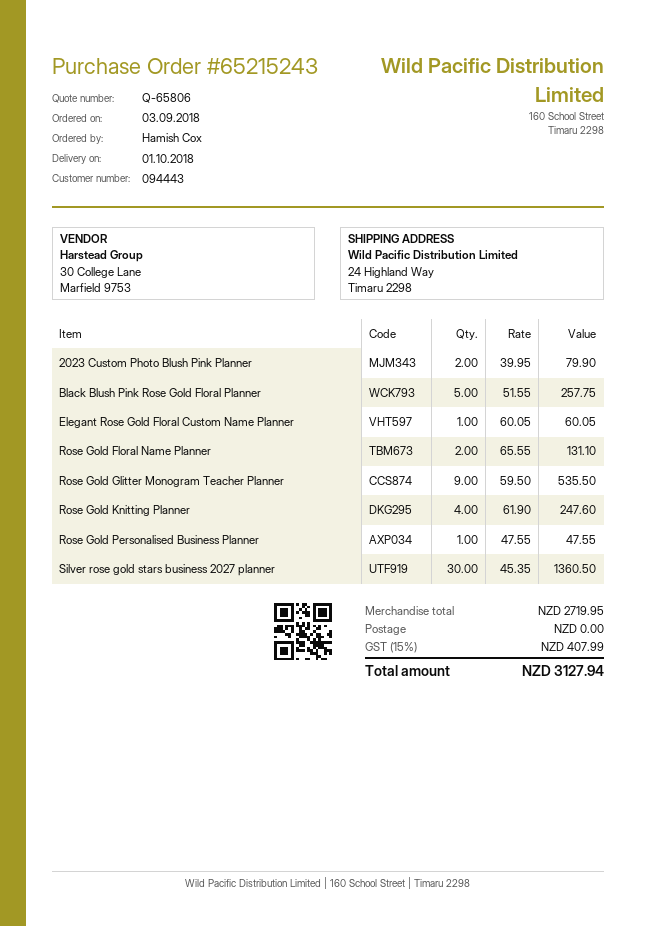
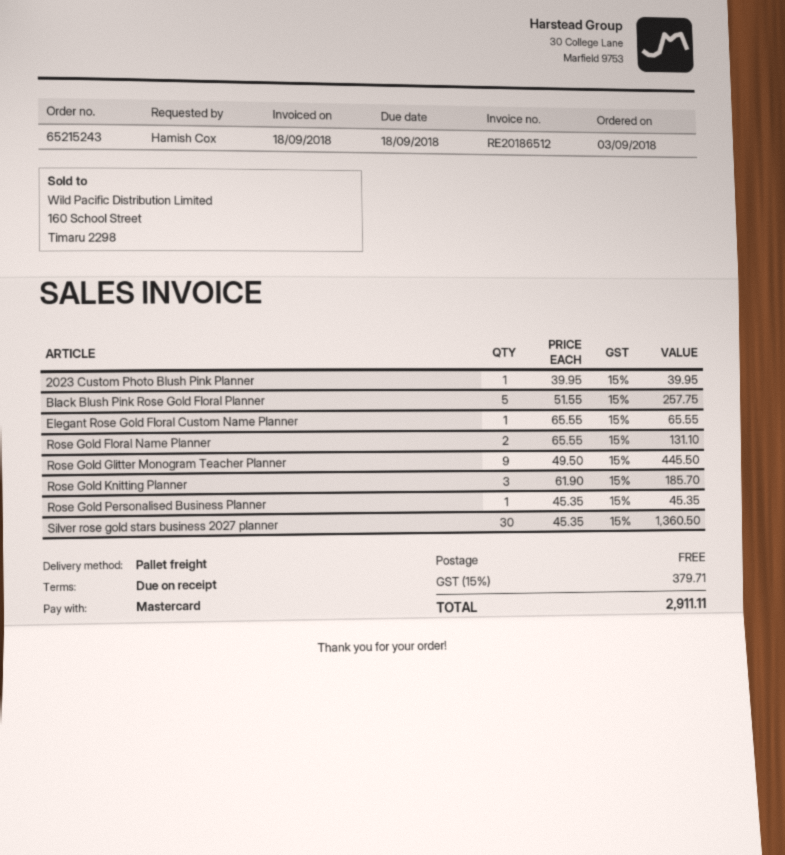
2023 Custom Photo Blush Pink Planner: 2 x 39.95 = 79.90 -> 1 x 39.95 = 39.95
Elegant Rose Gold Floral Custom Name Planner: 1 x 60.05 = 60.05 -> 1 x 65.55 = 65.55
Rose Gold Glitter Monogram Teacher Planner: 9 x 59.50 = 535.50 -> 9 x 49.50 = 445.50
Rose Gold Knitting Planner: 4 x 61.90 = 247.60 -> 3 x 61.90 = 185.70
Rose Gold Personalised Business Planner: 1 x 47.55 = 47.55 -> 1 x 45.35 = 45.35
tax: 15% = 407.99 -> 15% = 379.71
total: 3127.94 -> 2911.11

